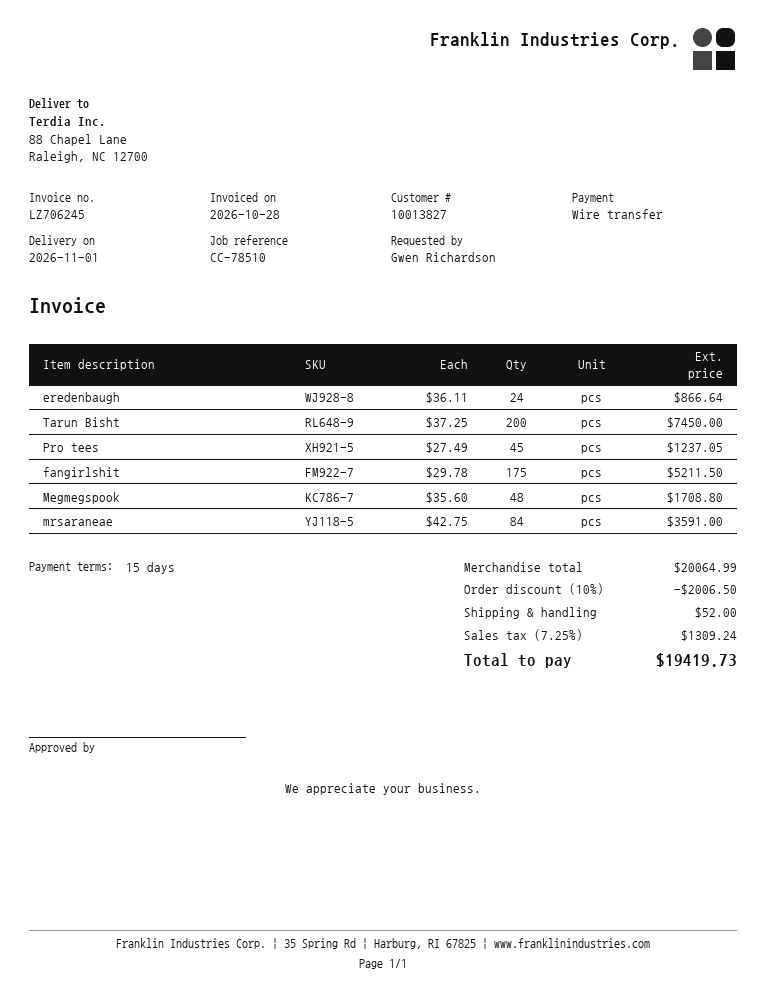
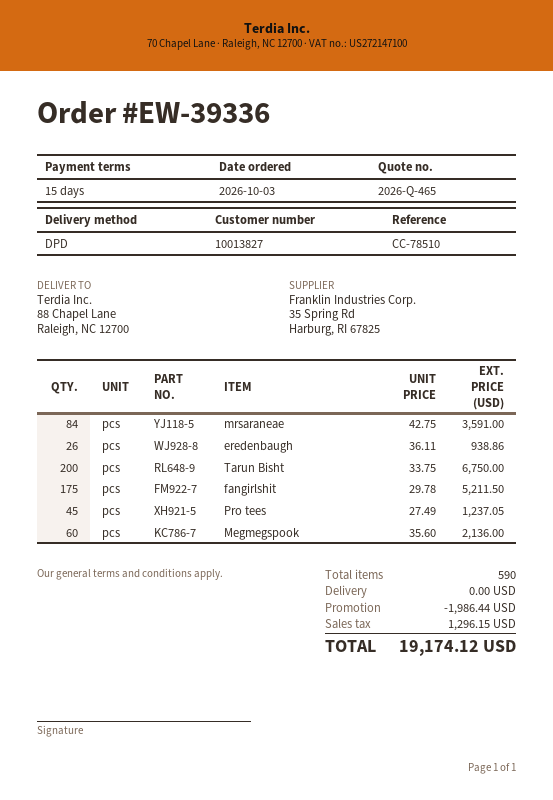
eredenbaugh: 24 x 36.11 = 866.64 -> 26 x 36.11 = 938.86
Tarun Bisht: 200 x 37.25 = 7450.00 -> 200 x 33.75 = 6750.00
Megmegspook: 48 x 35.60 = 1708.80 -> 60 x 35.60 = 2136.00
discount: 2006.50 -> 1986.44
shipping: 52.00 -> 0.00
tax: 1309.24 -> 1296.15
total: 19419.73 -> 19174.12

